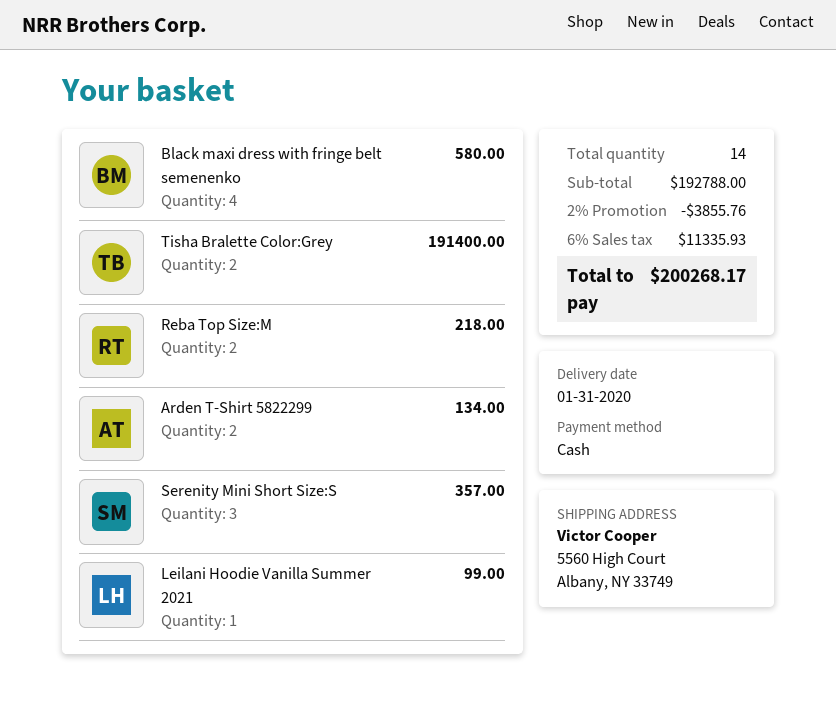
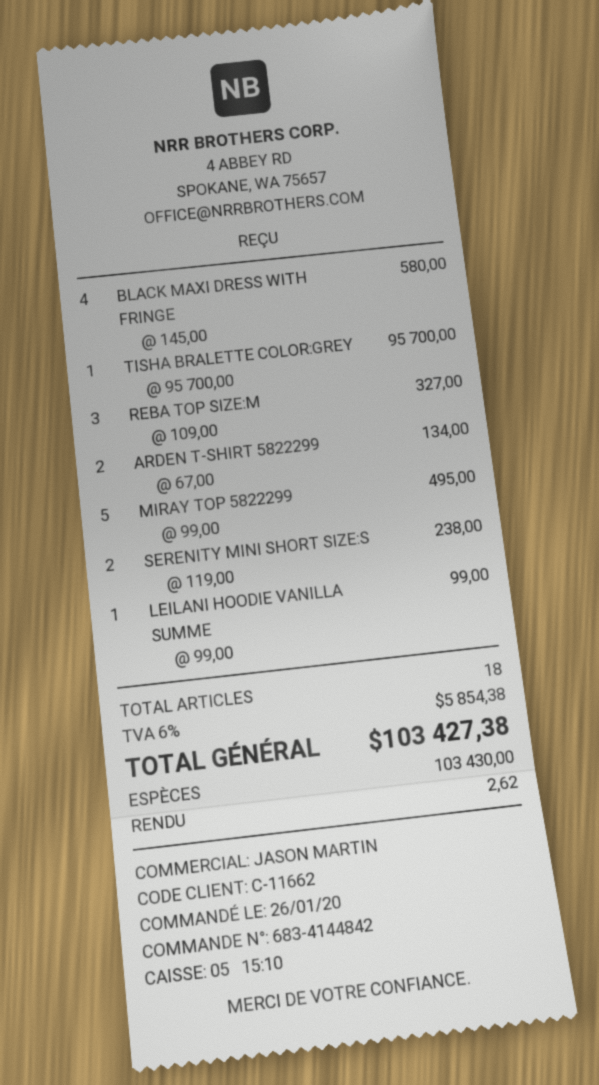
Tisha Bralette Color:Grey: 2 for 191400.00 -> 1 for 95700.00
Reba Top Size:M: 2 for 218.00 -> 3 for 327.00
Serenity Mini Short Size:S: 3 for 357.00 -> 2 for 238.00
MIRAY TOP 5822299: none -> 5 for 495.00
total quantity: 14 -> 18
discount: 2% = 3855.76 -> none
tax: 6% = 11335.93 -> 6% = 5854.38
total: 200268.17 -> 103427.38

